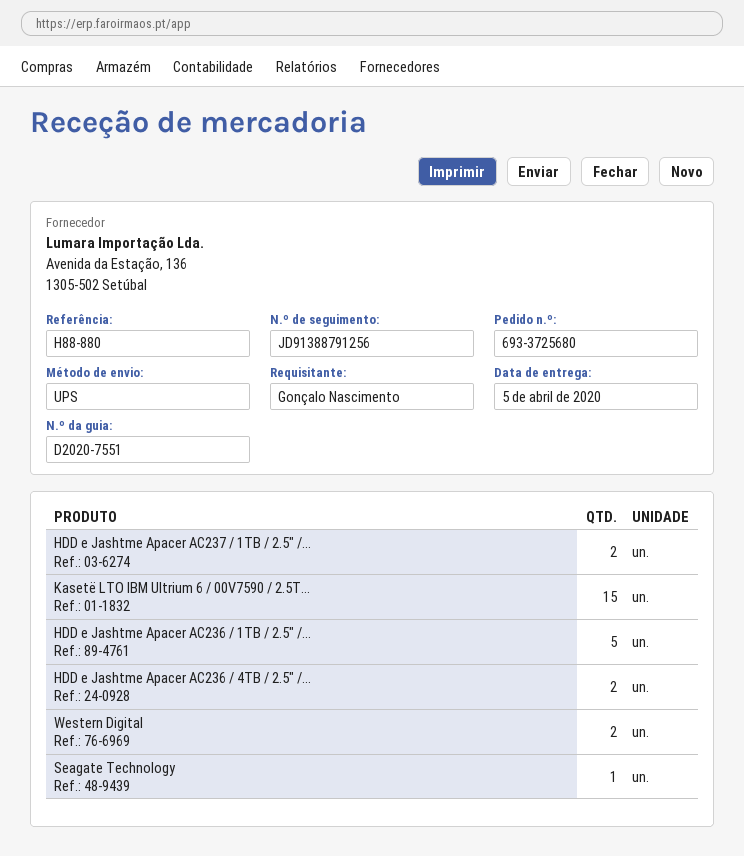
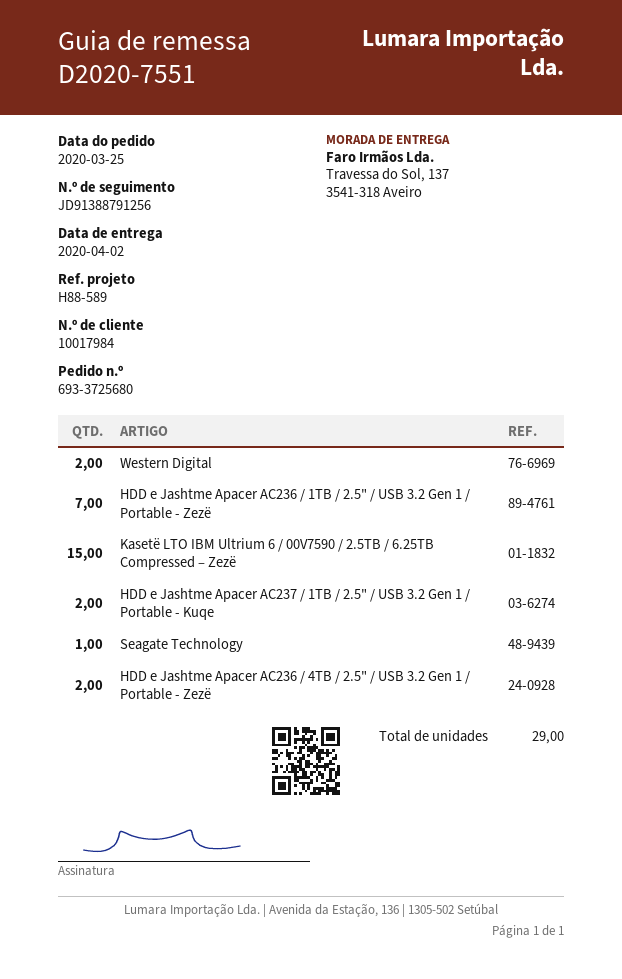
delivery date: 2020-04-05 -> 2020-04-02
reference: H88-880 -> H88-589
HDD e Jashtme Apacer AC236 / 1TB / 2.5" /...: 5 -> 7

